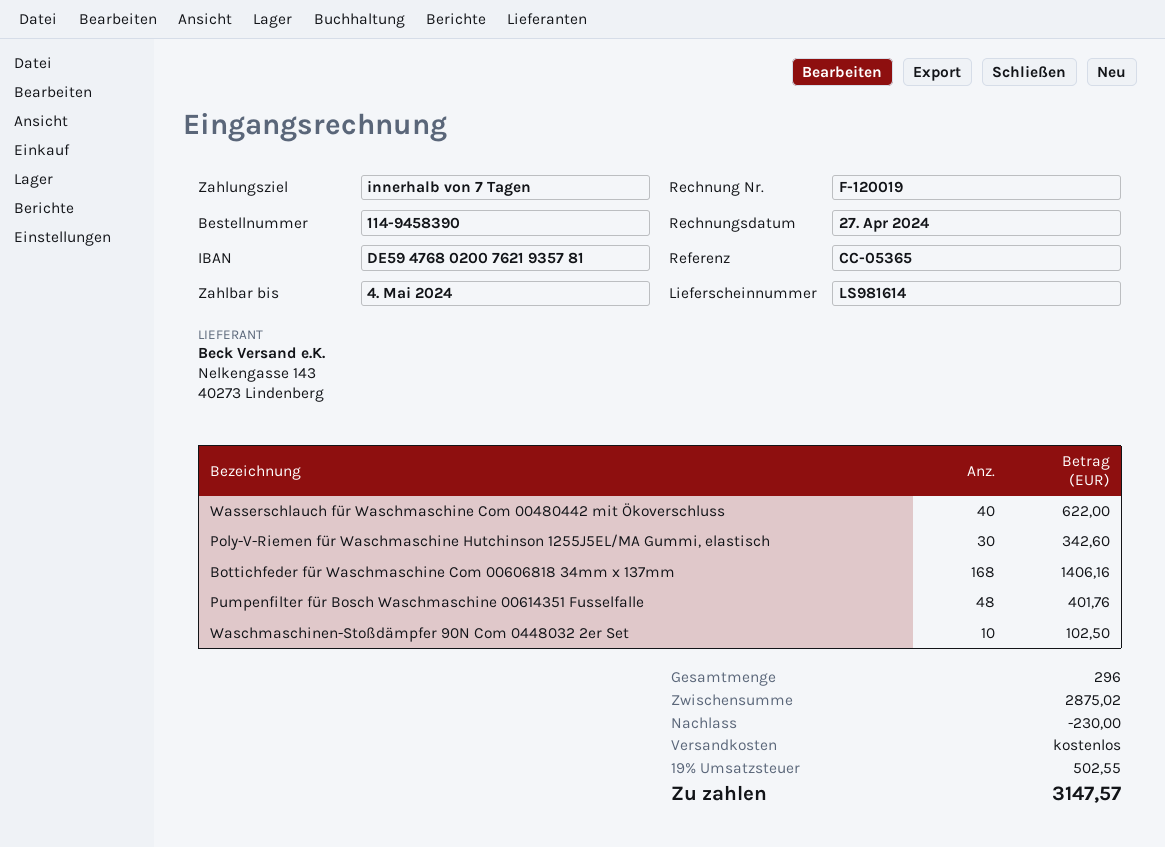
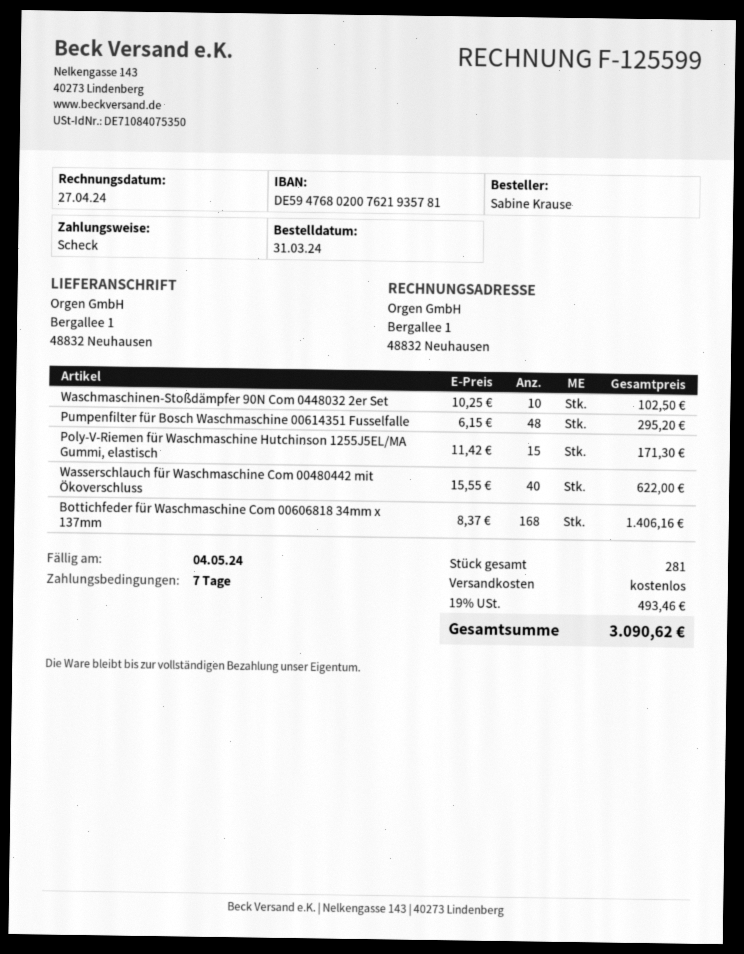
invoice number: F-120019 -> F-125599
Poly-V-Riemen für Waschmaschine Hutchinson 1255J5EL/MA Gummi, elastisch: 30 for 342.60 -> 15 for 171.30
Pumpenfilter für Bosch Waschmaschine 00614351 Fusselfalle: 48 for 401.76 -> 48 for 295.20
total quantity: 296 -> 281
discount: 230.00 -> none
tax: 19% = 502.55 -> 19% = 493.46
total: 3147.57 -> 3090.62

